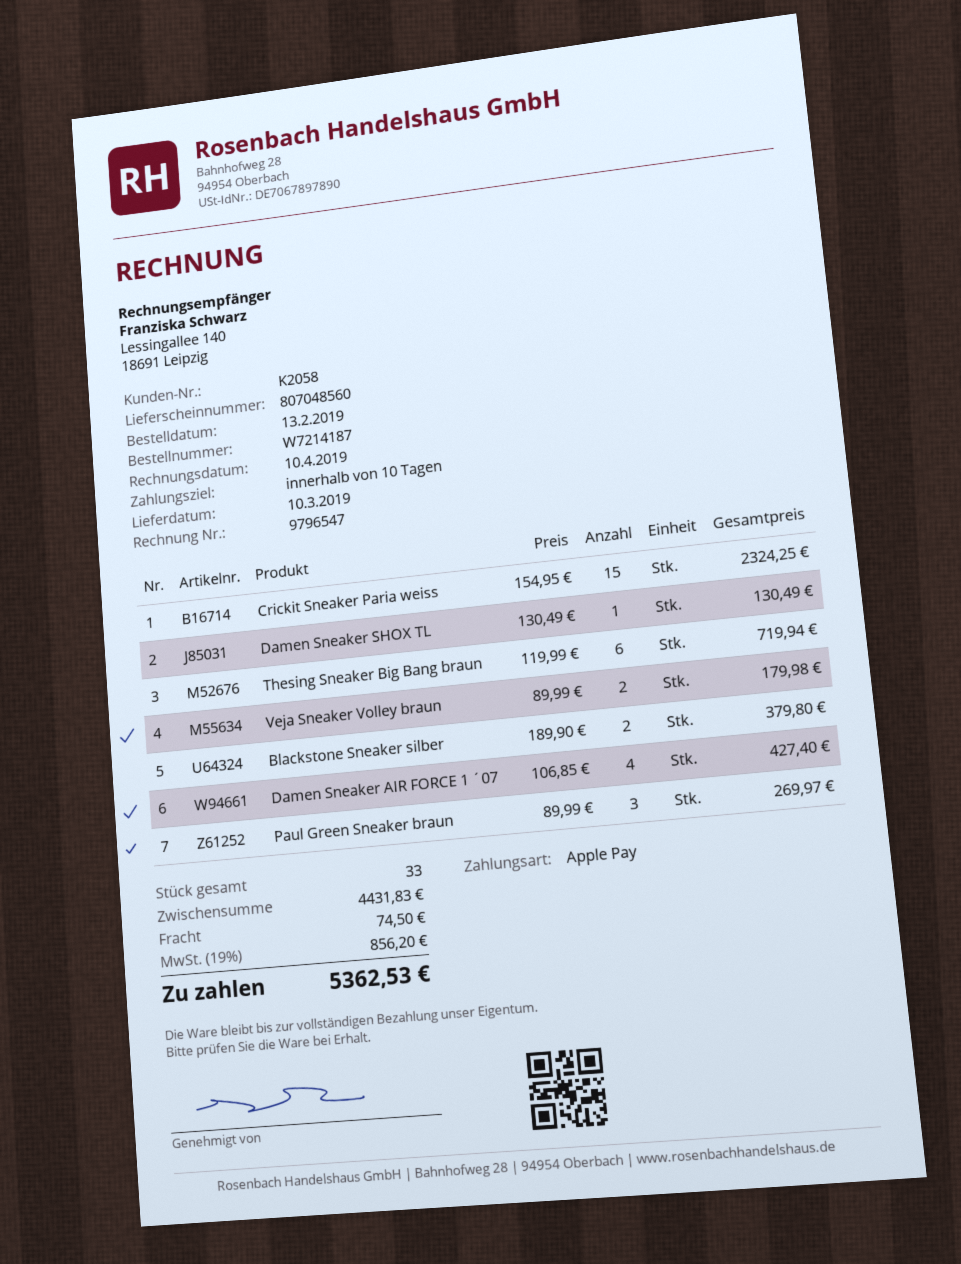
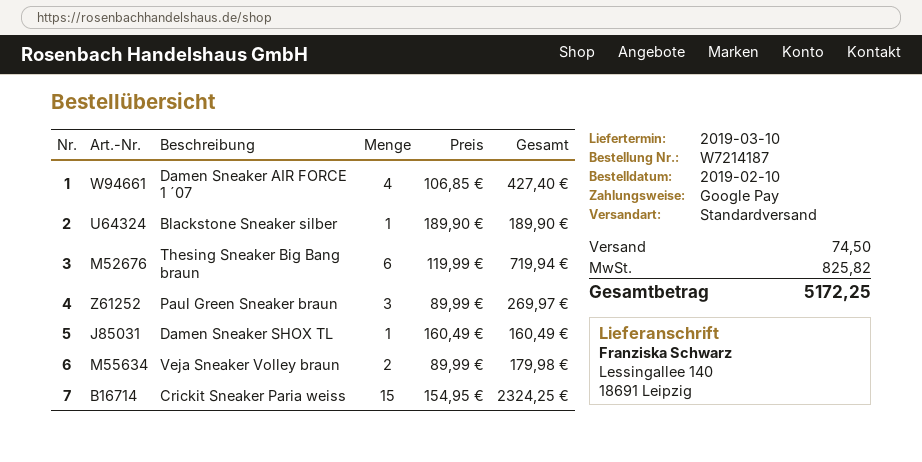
order date: 2019-02-13 -> 2019-02-10
payment method: Apple Pay -> Google Pay
Damen Sneaker SHOX TL: 1 x 130.49 = 130.49 -> 1 x 160.49 = 160.49
Blackstone Sneaker silber: 2 x 189.90 = 379.80 -> 1 x 189.90 = 189.90
tax: 856.20 -> 825.82
total: 5362.53 -> 5172.25

